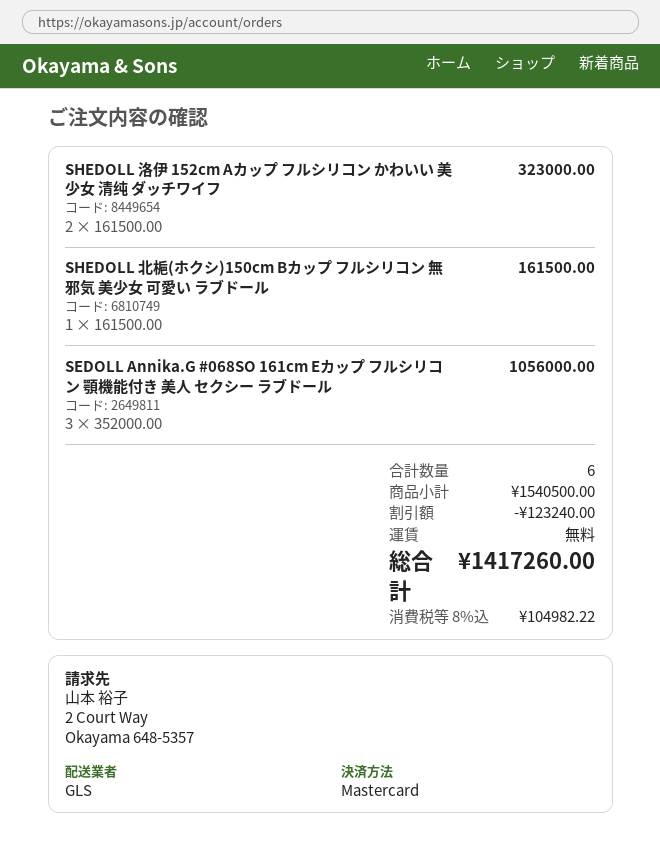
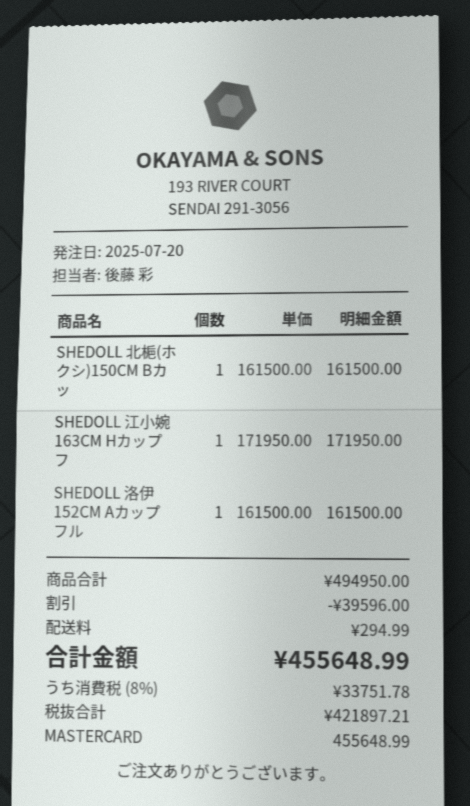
SHEDOLL 洛伊 152cm Aカップ フルシリコン かわいい 美少女 清纯 ダッチワイフ: 2 x 161500.00 = 323000.00 -> 1 x 161500.00 = 161500.00
SEDOLL Annika.G #068SO 161cm Eカップ フルシリコン 顎機能付き 美人 セクシー ラブドール: 3 x 352000.00 = 1056000.00 -> none
SHEDOLL 江小婉 163CM Hカップ フ: none -> 1 x 171950.00 = 171950.00
subtotal: 1540500.00 -> 494950.00
discount: 123240.00 -> 39596.00
shipping: 0.00 -> 294.99
tax: 8% = 104982.22 -> 8% = 33751.78
total: 1417260.00 -> 455648.99

